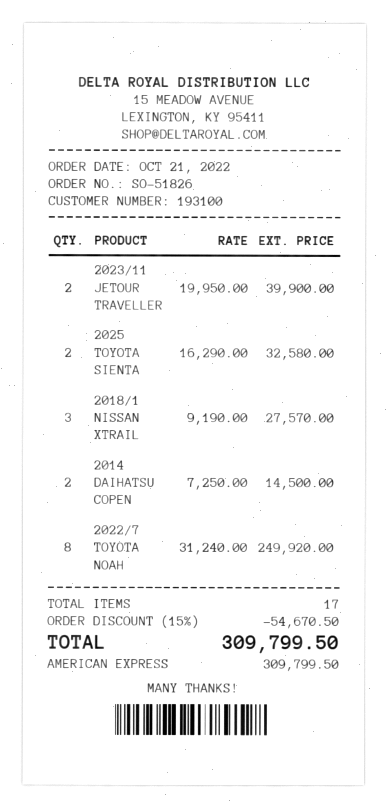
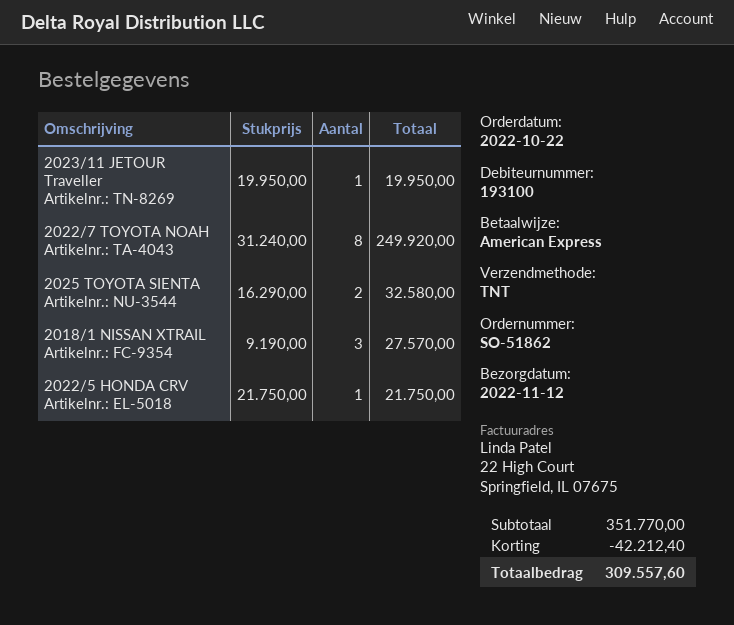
order number: SO-51826 -> SO-51862
order date: 2022-10-21 -> 2022-10-22
2023/11 JETOUR TRAVELLER: 2 x 19950.00 = 39900.00 -> 1 x 19950.00 = 19950.00
2014 DAIHATSU COPEN: 2 x 7250.00 = 14500.00 -> none
2022/5 HONDA CRV: none -> 1 x 21750.00 = 21750.00
discount: 54670.50 -> 42212.40
total: 309799.50 -> 309557.60

